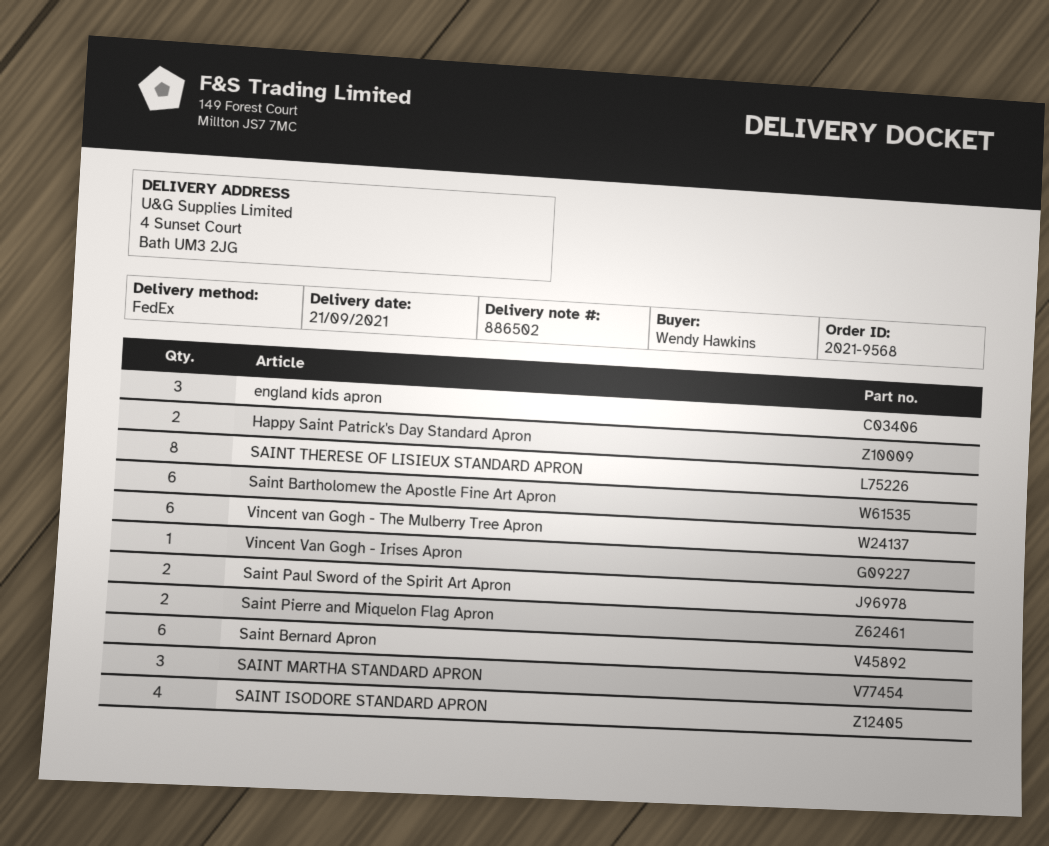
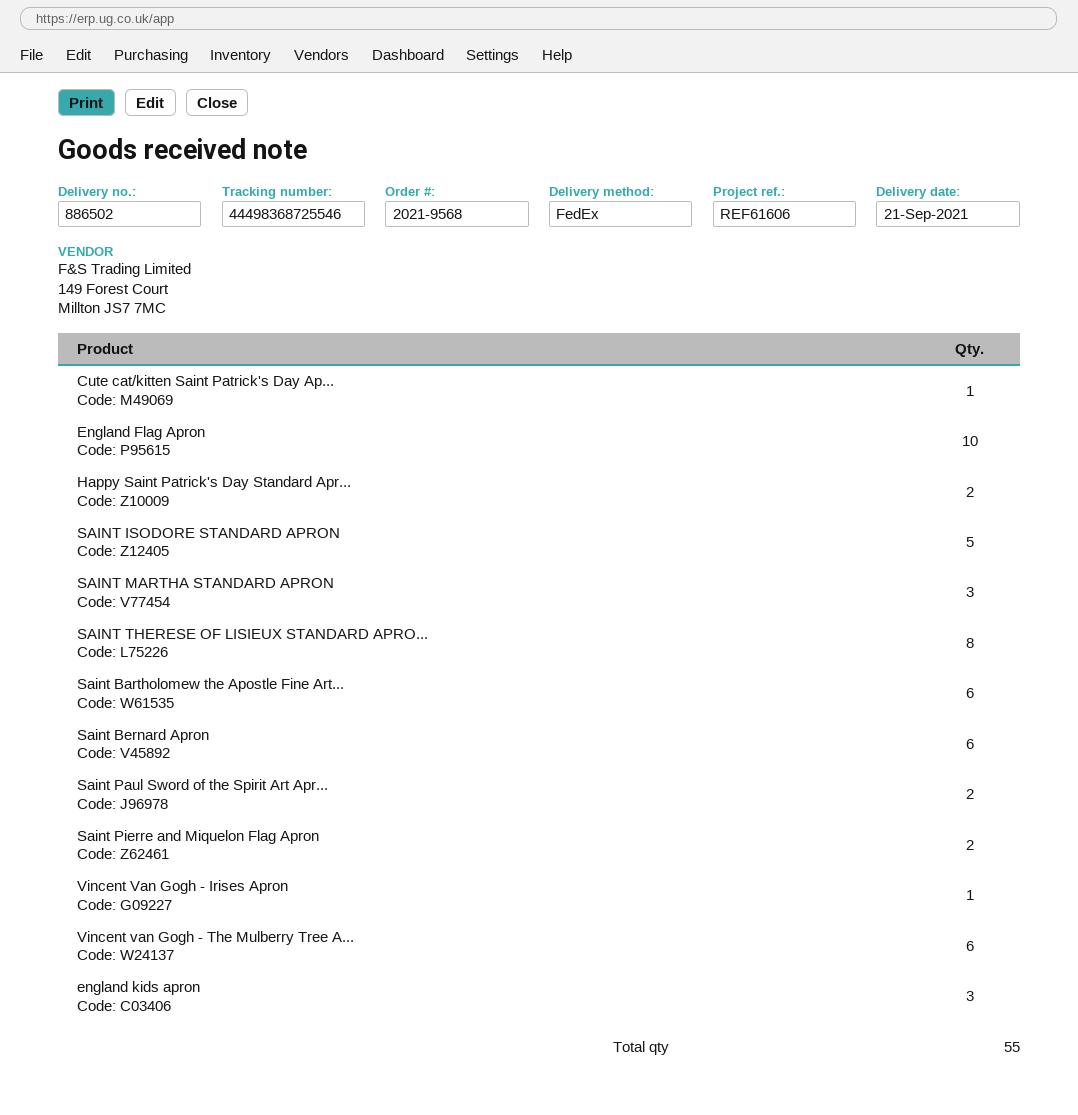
SAINT ISODORE STANDARD APRON: 4 -> 5
Cute cat/kitten Saint Patrick's Day Ap...: none -> 1
England Flag Apron: none -> 10

